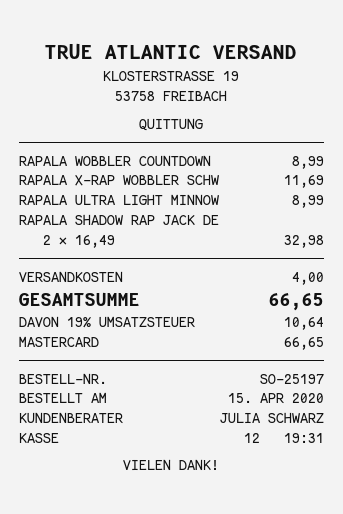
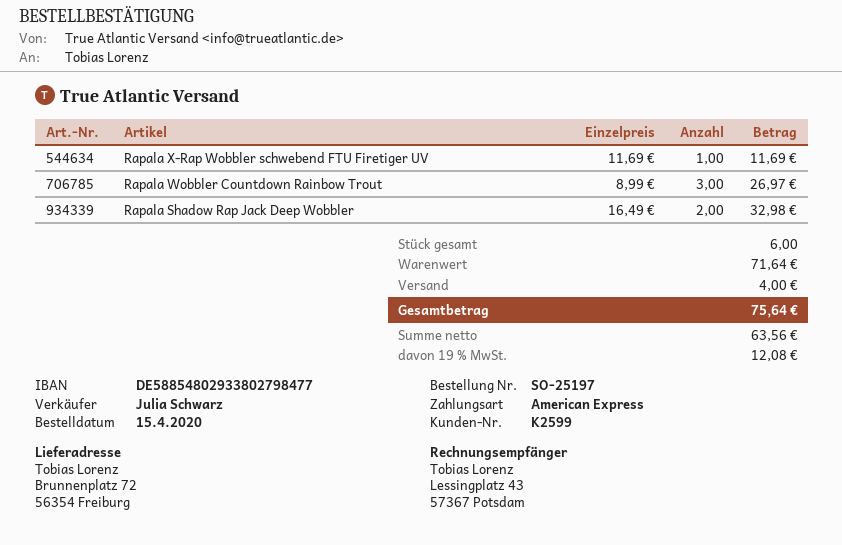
payment method: Mastercard -> American Express
RAPALA WOBBLER COUNTDOWN: 1 x 8.99 = 8.99 -> 3 x 8.99 = 26.97
RAPALA ULTRA LIGHT MINNOW: 1 x 8.99 = 8.99 -> none
tax: 19% = 10.64 -> 19% = 12.08
total: 66.65 -> 75.64

